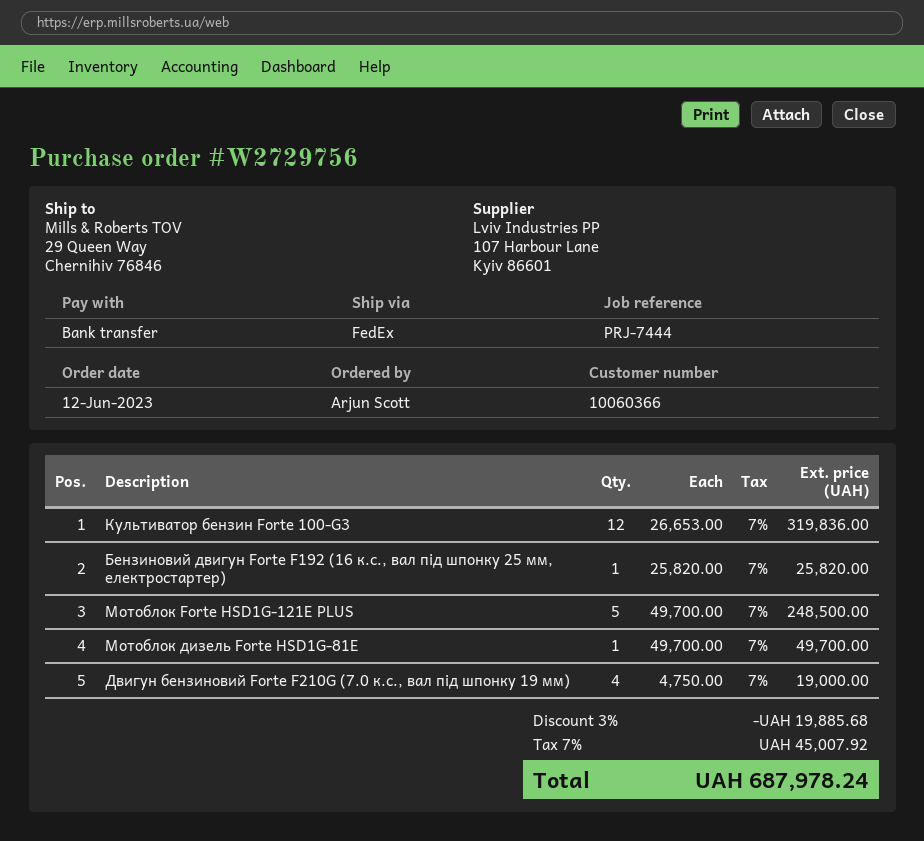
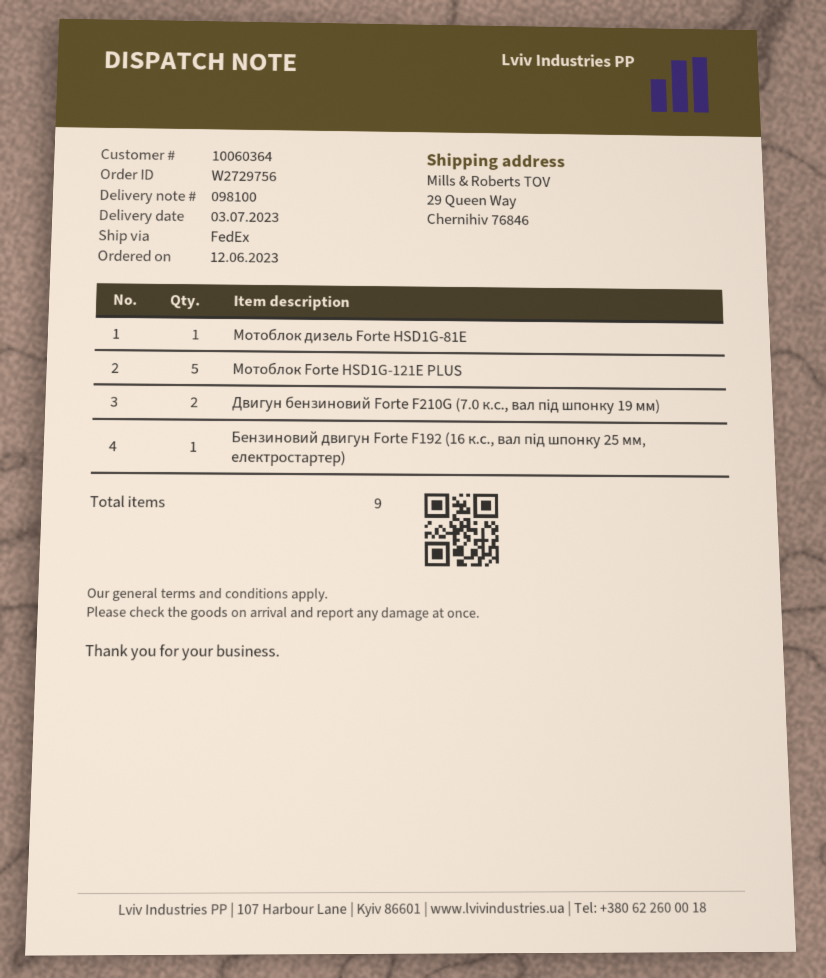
customer number: 10060366 -> 10060364
Культиватор бензин Forte 100-G3: 12 -> none
Двигун бензиновий Forte F210G (7.0 к.с., вал під шпонку 19 мм): 4 -> 2

